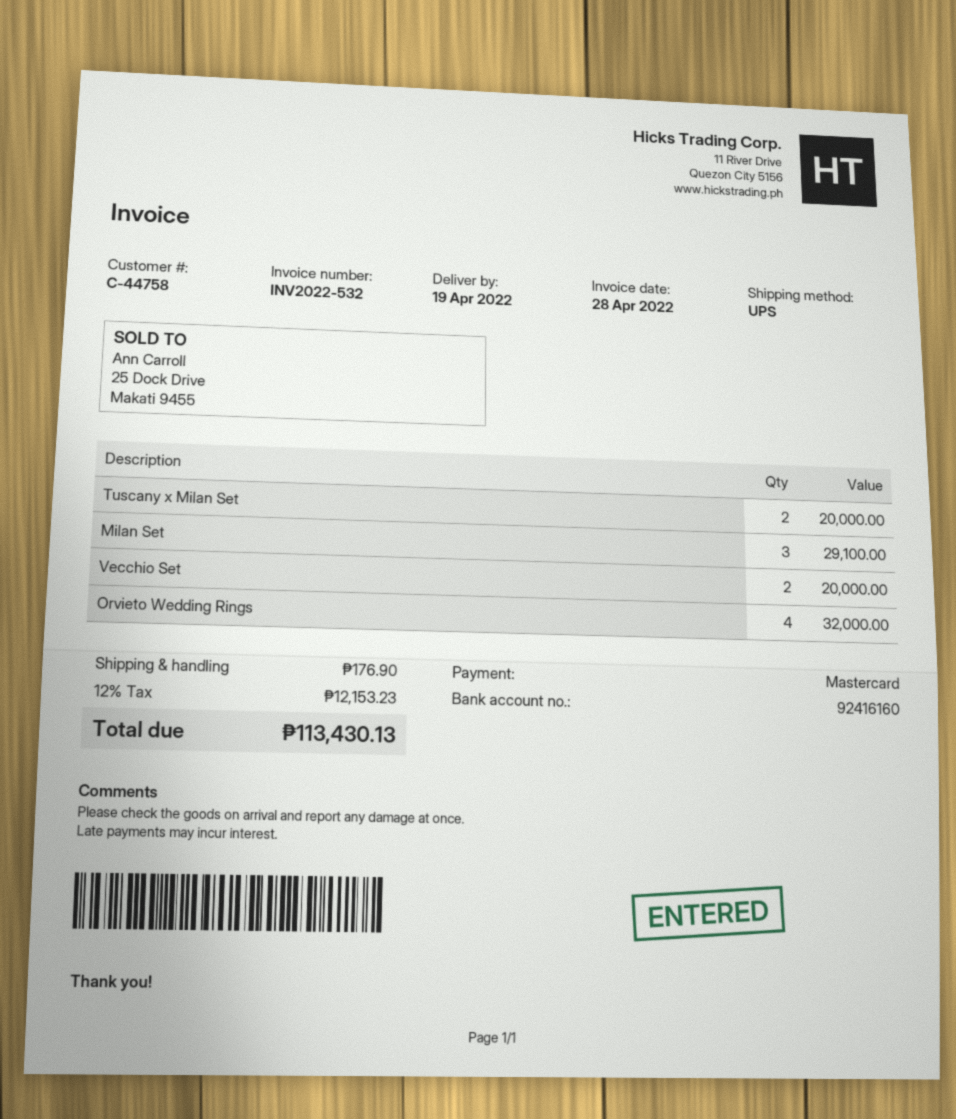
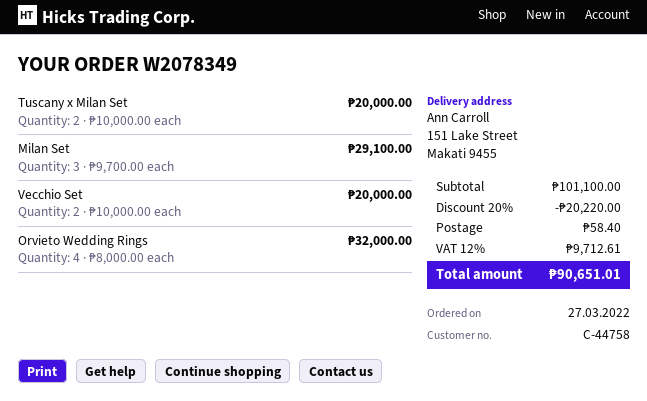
discount: none -> 20% = 20220.00
shipping: 176.90 -> 58.40
tax: 12% = 12153.23 -> 12% = 9712.61
total: 113430.13 -> 90651.01

